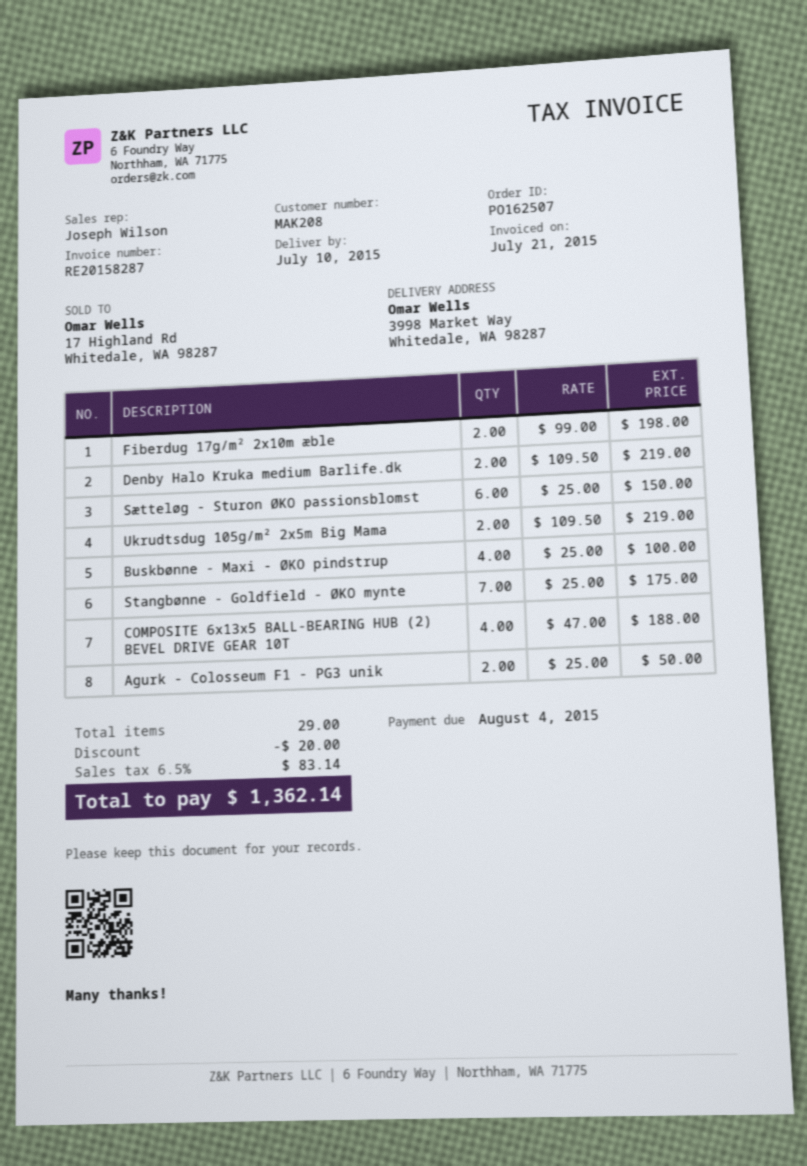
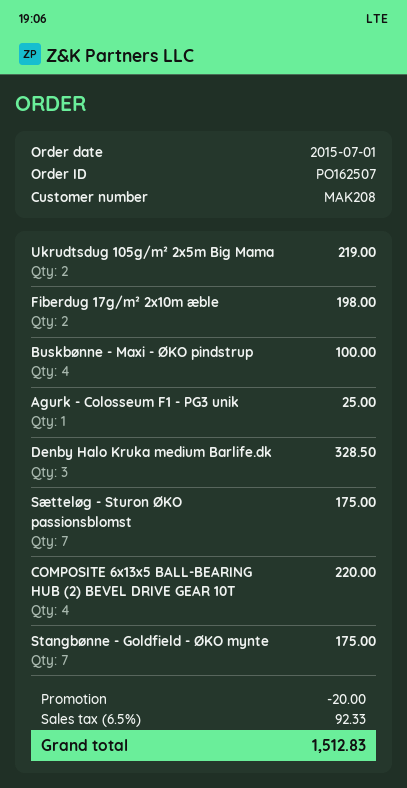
Denby Halo Kruka medium Barlife.dk: 2 for 219.00 -> 3 for 328.50
Sætteløg - Sturon ØKO passionsblomst: 6 for 150.00 -> 7 for 175.00
COMPOSITE 6x13x5 BALL-BEARING HUB (2) BEVEL DRIVE GEAR 10T: 4 for 188.00 -> 4 for 220.00
Agurk - Colosseum F1 - PG3 unik: 2 for 50.00 -> 1 for 25.00
tax: 6.5% = 83.14 -> 6.5% = 92.33
total: 1362.14 -> 1512.83

